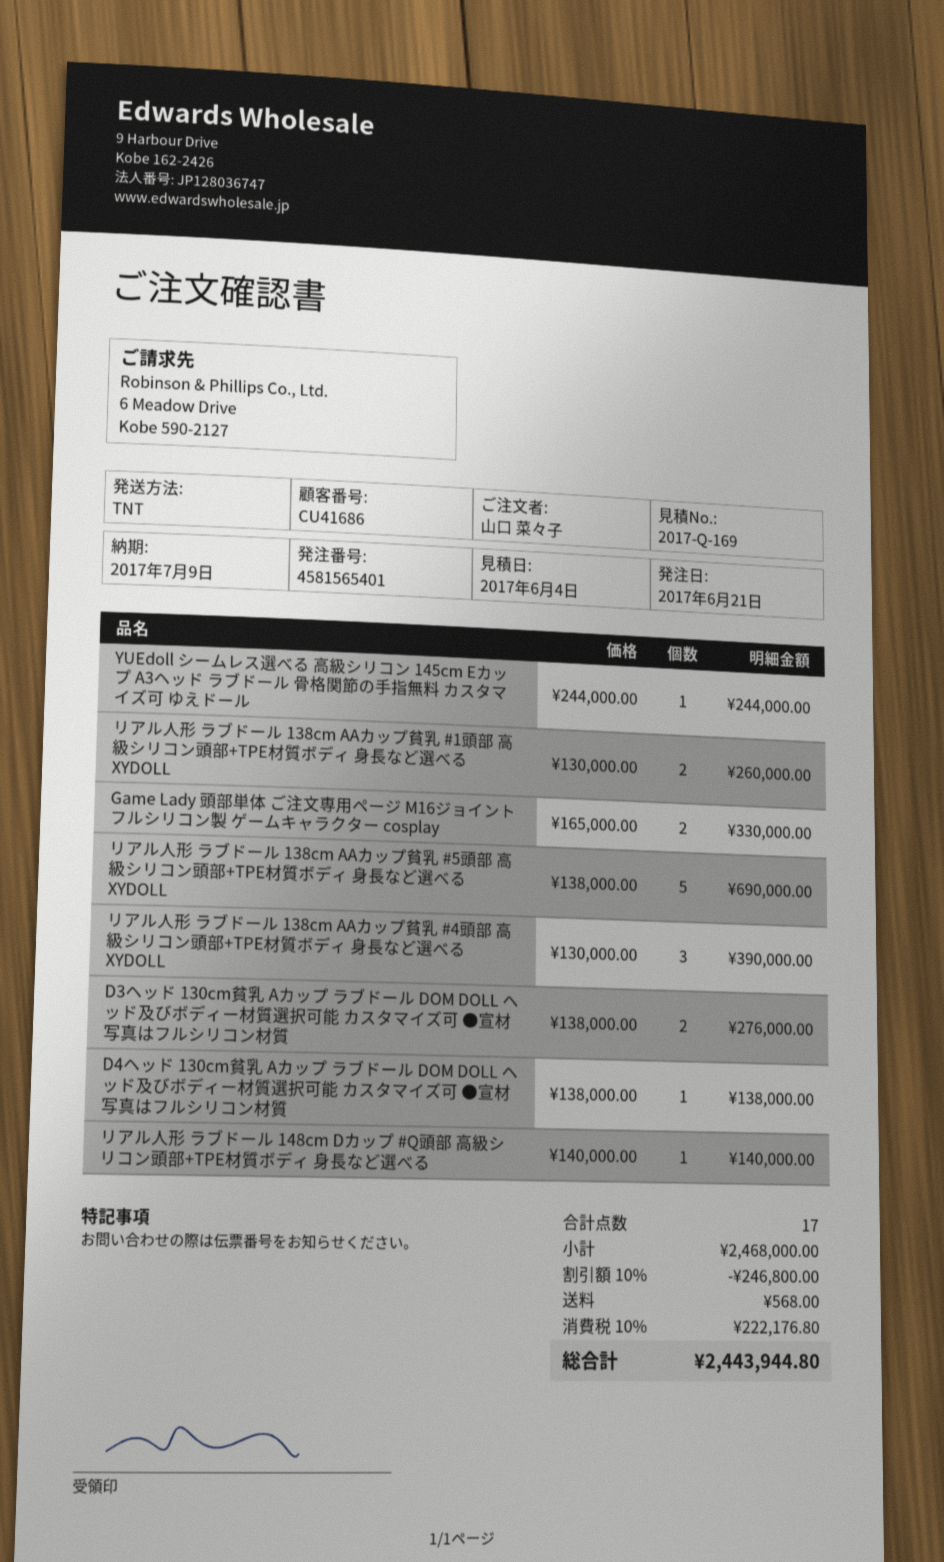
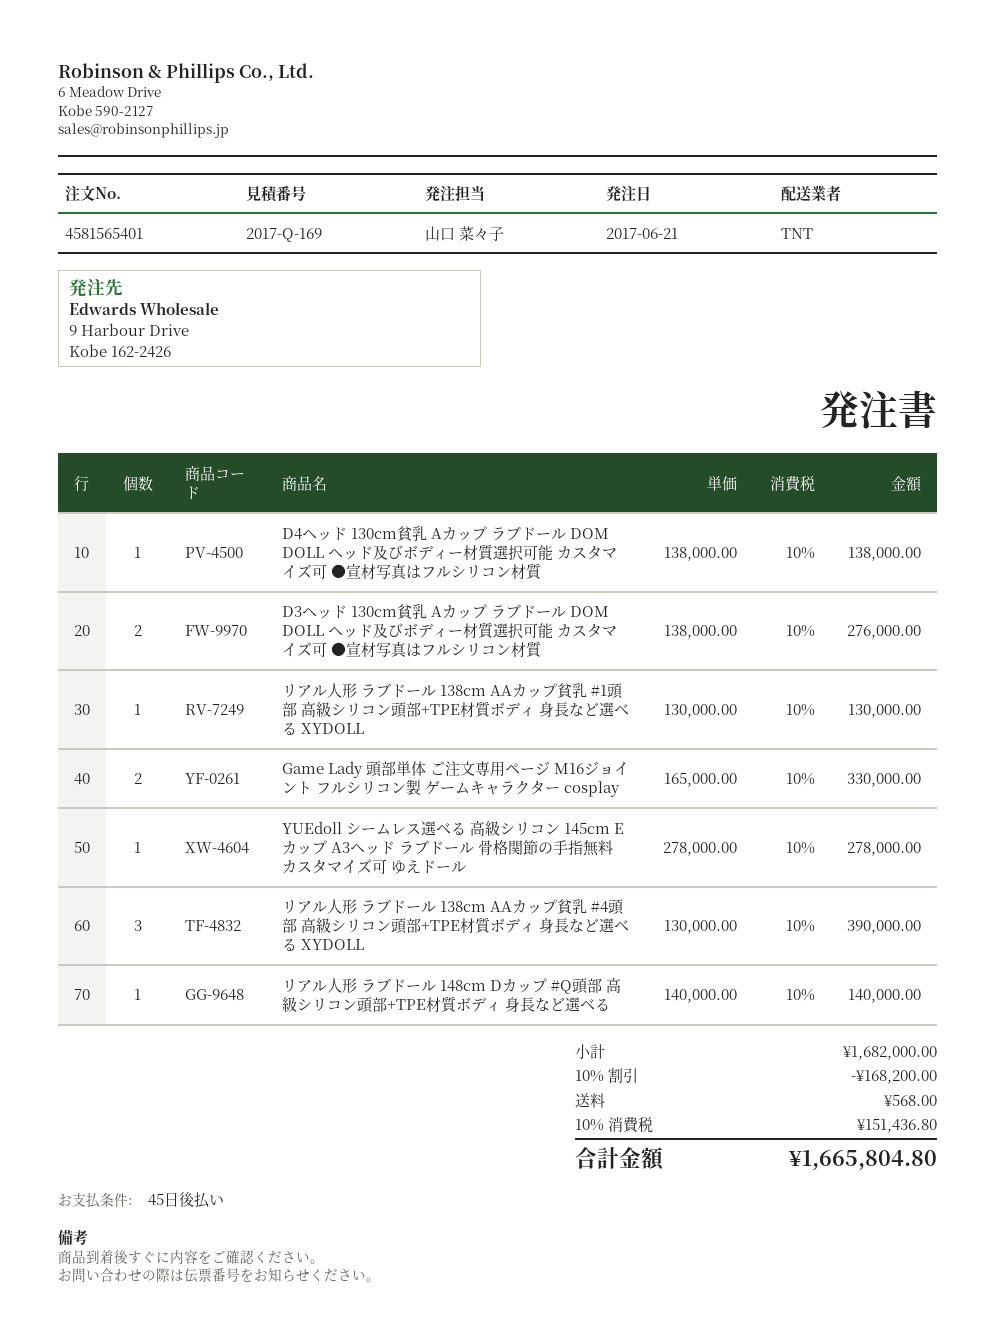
YUEdoll シームレス選べる 高級シリコン 145cm Eカップ A3ヘッド ラブドール 骨格関節の手指無料 カスタマイズ可 ゆえドール: 1 x 244000.00 = 244000.00 -> 1 x 278000.00 = 278000.00
リアル人形 ラブドール 138cm AAカップ貧乳 #1頭部 高級シリコン頭部+TPE材質ボディ 身長など選べる XYDOLL: 2 x 130000.00 = 260000.00 -> 1 x 130000.00 = 130000.00
リアル人形 ラブドール 138cm AAカップ貧乳 #5頭部 高級シリコン頭部+TPE材質ボディ 身長など選べる XYDOLL: 5 x 138000.00 = 690000.00 -> none
subtotal: 2468000.00 -> 1682000.00
discount: 10% = 246800.00 -> 10% = 168200.00
tax: 10% = 222176.80 -> 10% = 151436.80
total: 2443944.80 -> 1665804.80

